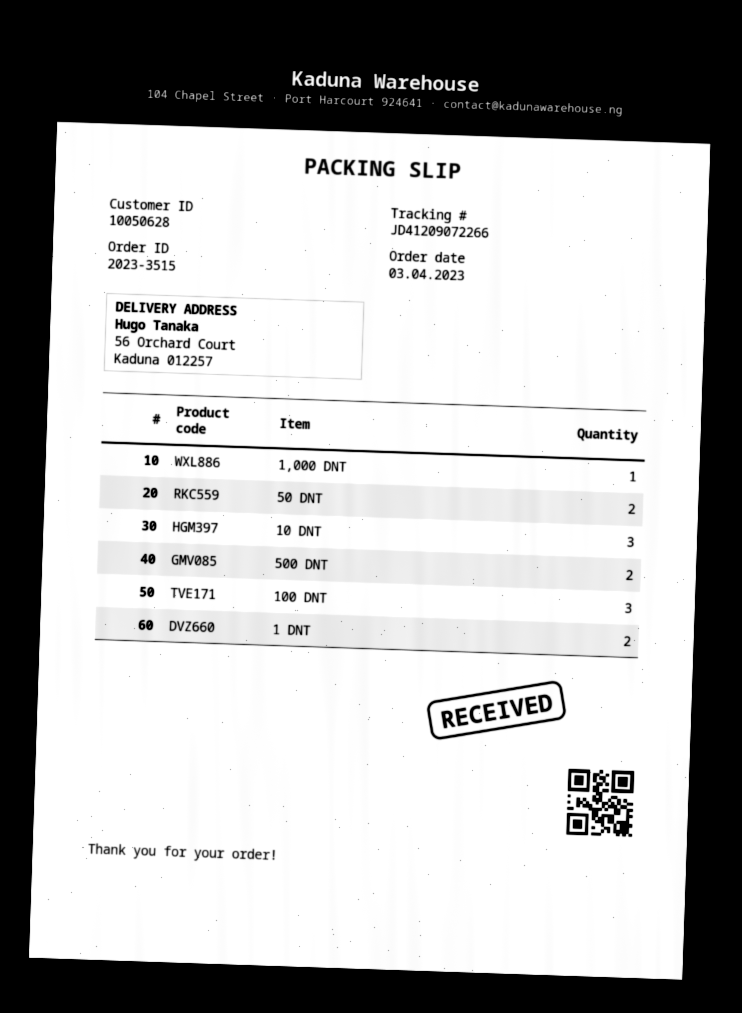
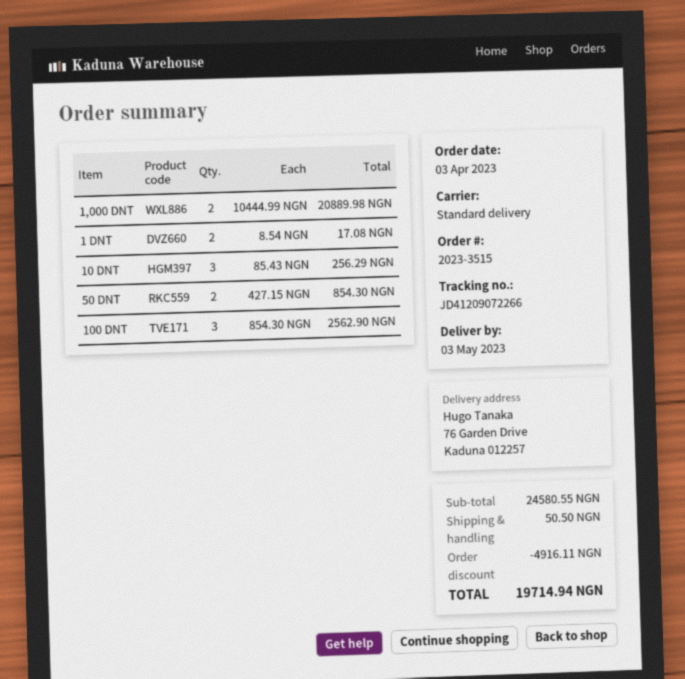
ship to: 56 Orchard Court, Kaduna 012257 -> 76 Garden Drive, Kaduna 012257
1,000 DNT: 1 -> 2
500 DNT: 2 -> none

